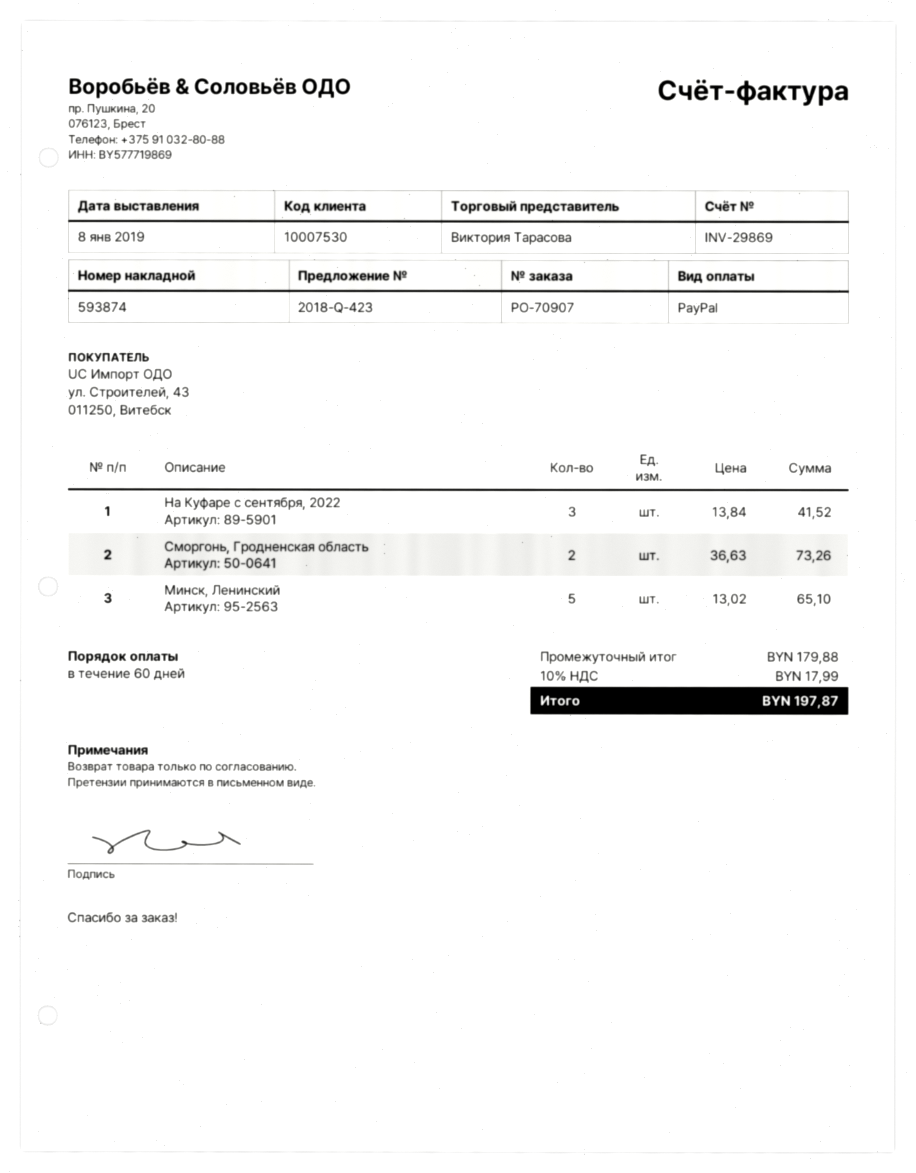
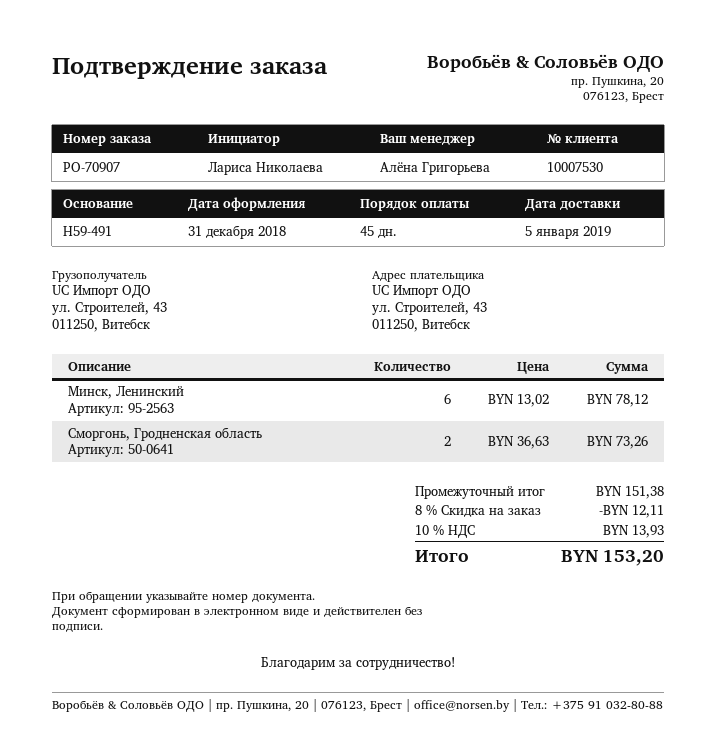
payment terms: 60 days -> 45 days
sales rep: Виктория Тарасова -> Алёна Григорьева
На Куфаре с сентября, 2022: 3 x 13.84 = 41.52 -> none
Минск, Ленинский: 5 x 13.02 = 65.10 -> 6 x 13.02 = 78.12
subtotal: 179.88 -> 151.38
discount: none -> 8% = 12.11
tax: 10% = 17.99 -> 10% = 13.93
total: 197.87 -> 153.20

